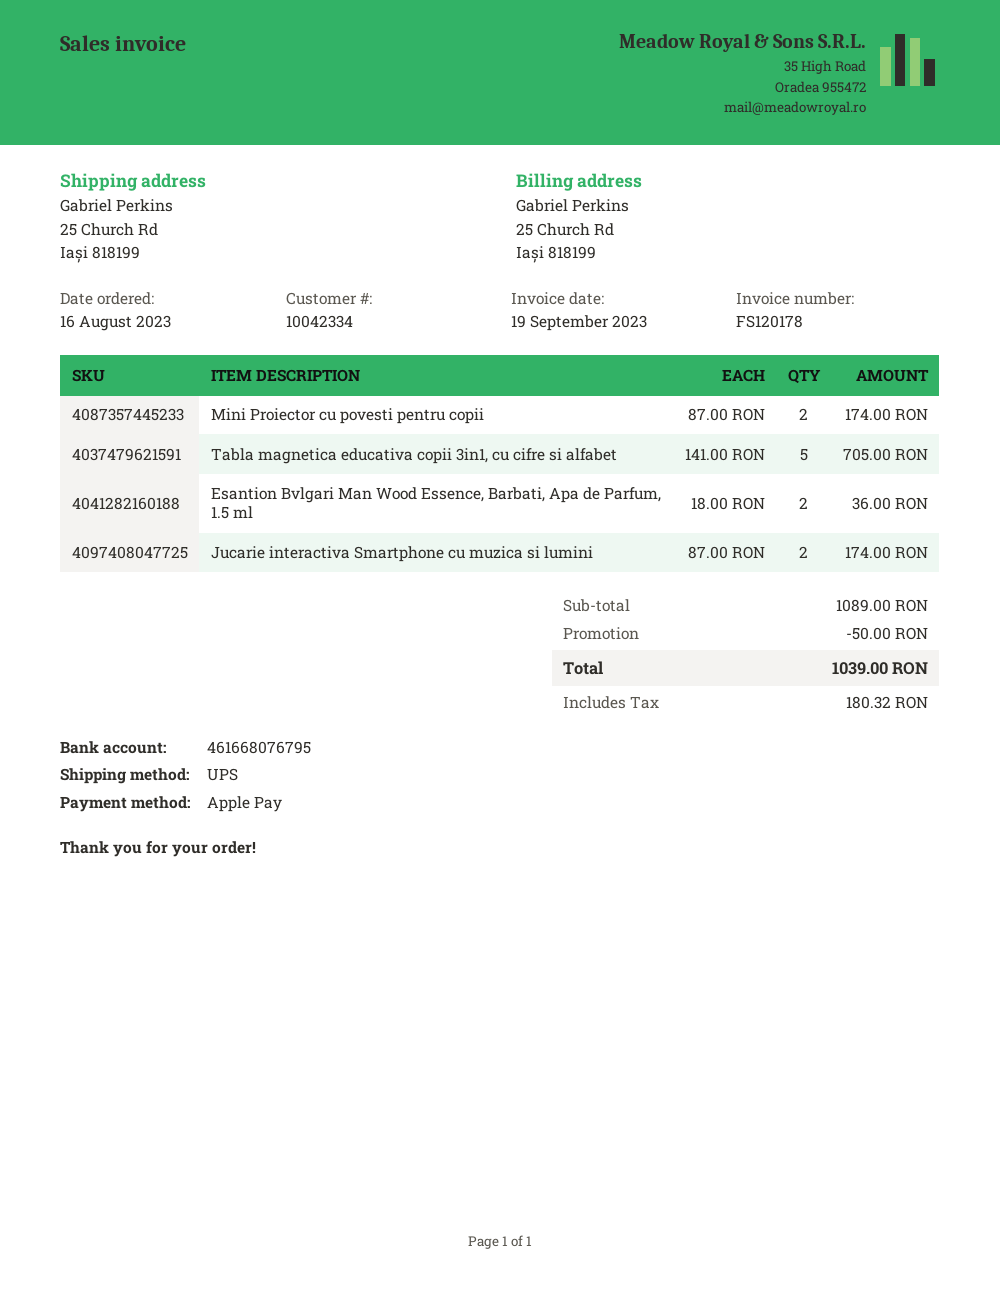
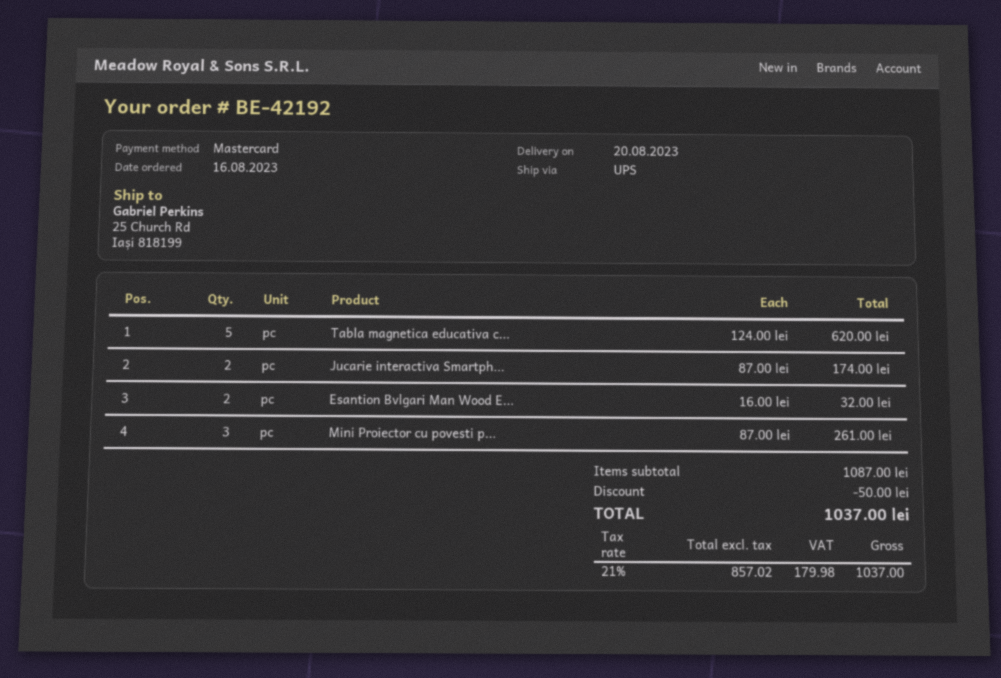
payment method: Apple Pay -> Mastercard
Mini Proiector cu povesti pentru copii: 2 x 87.00 = 174.00 -> 3 x 87.00 = 261.00
Tabla magnetica educativa copii 3in1, cu cifre si alfabet: 5 x 141.00 = 705.00 -> 5 x 124.00 = 620.00
Esantion Bvlgari Man Wood Essence, Barbati, Apa de Parfum, 1.5 ml: 2 x 18.00 = 36.00 -> 2 x 16.00 = 32.00
subtotal: 1089.00 -> 1087.00
tax: 180.32 -> 179.98
total: 1039.00 -> 1037.00

